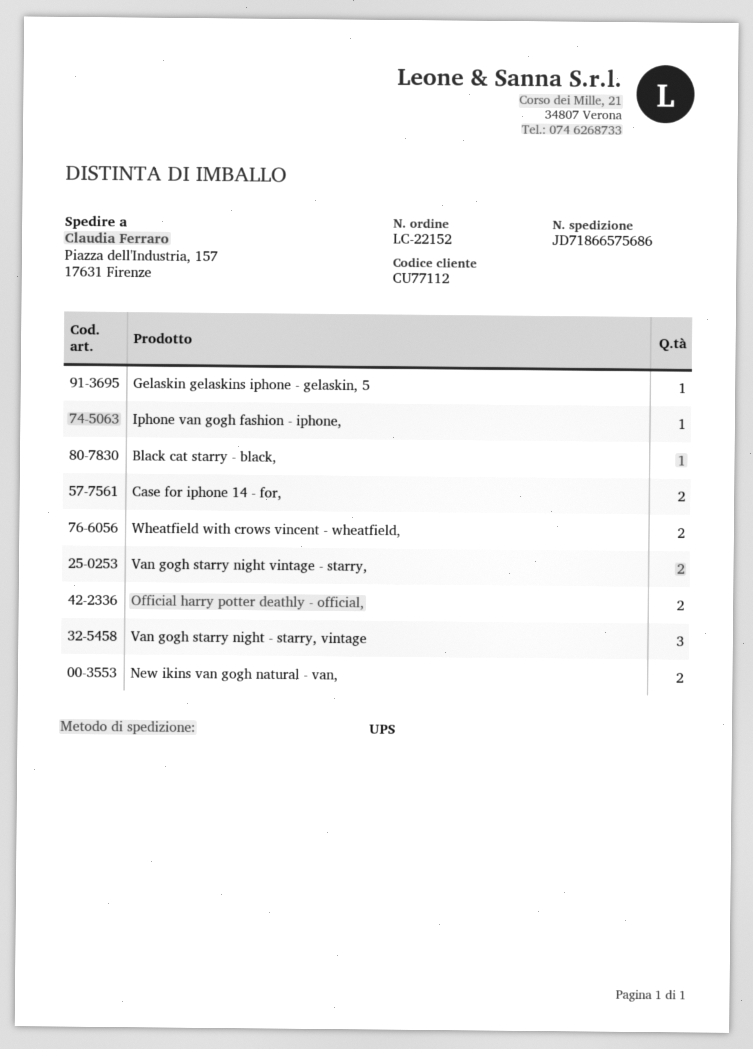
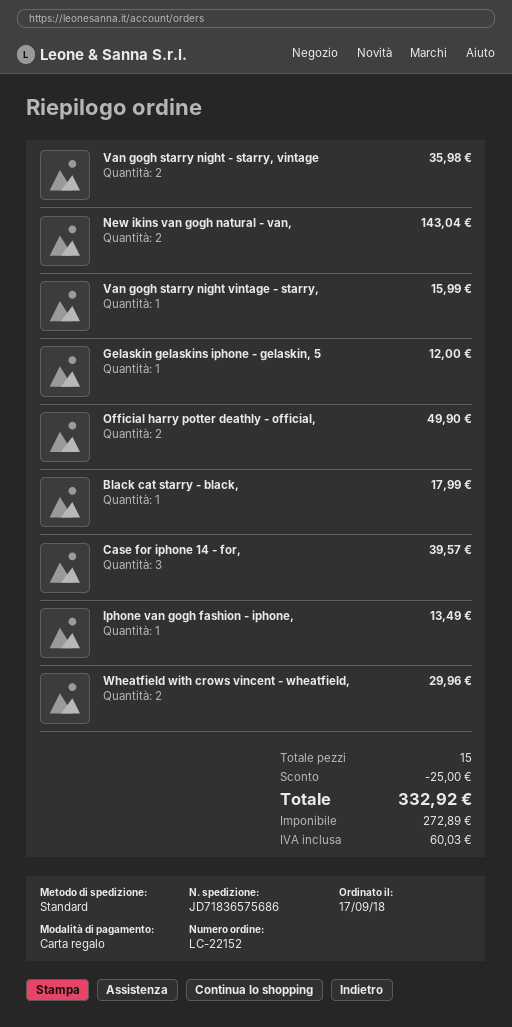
shipping method: UPS -> standard
tracking number: JD71866575686 -> JD71836575686
Case for iphone 14 - for,: 2 -> 3
Van gogh starry night vintage - starry,: 2 -> 1
Van gogh starry night - starry, vintage: 3 -> 2

